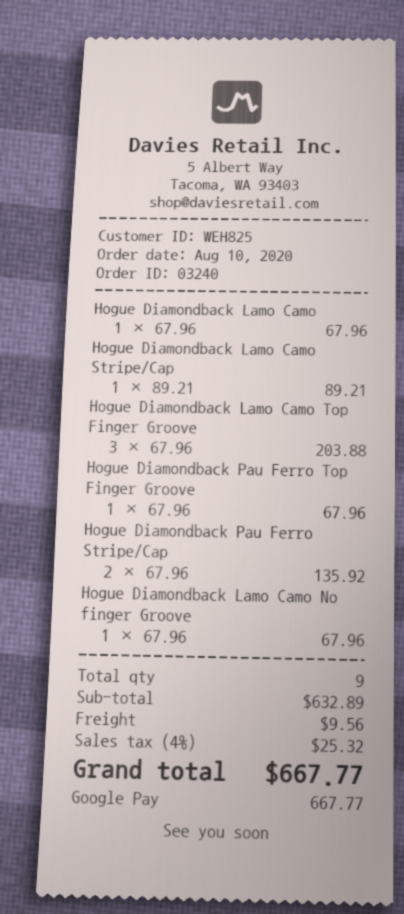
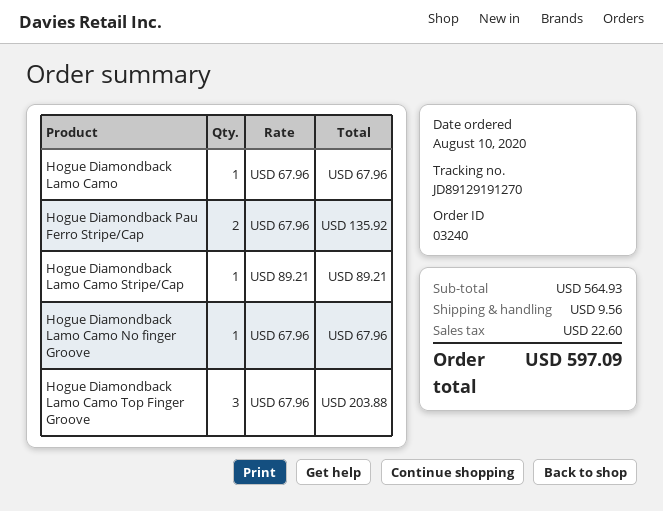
Hogue Diamondback Pau Ferro Top Finger Groove: 1 x 67.96 = 67.96 -> none
subtotal: 632.89 -> 564.93
tax: 25.32 -> 22.60
total: 667.77 -> 597.09

